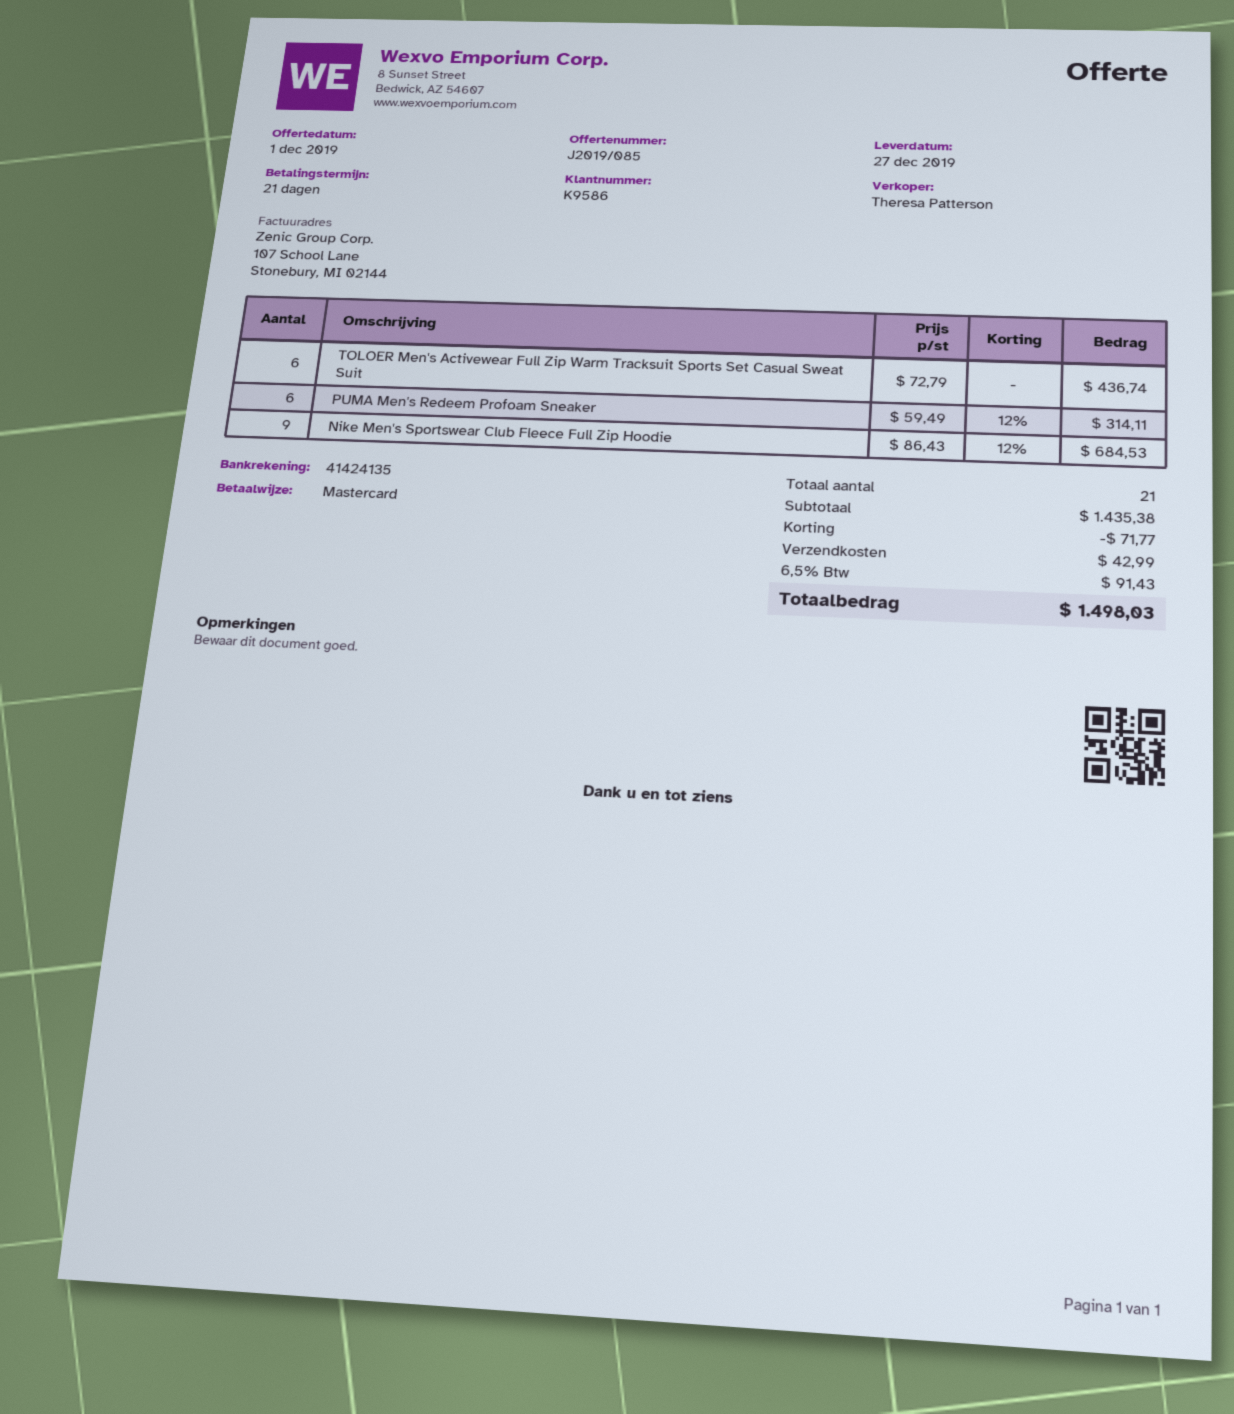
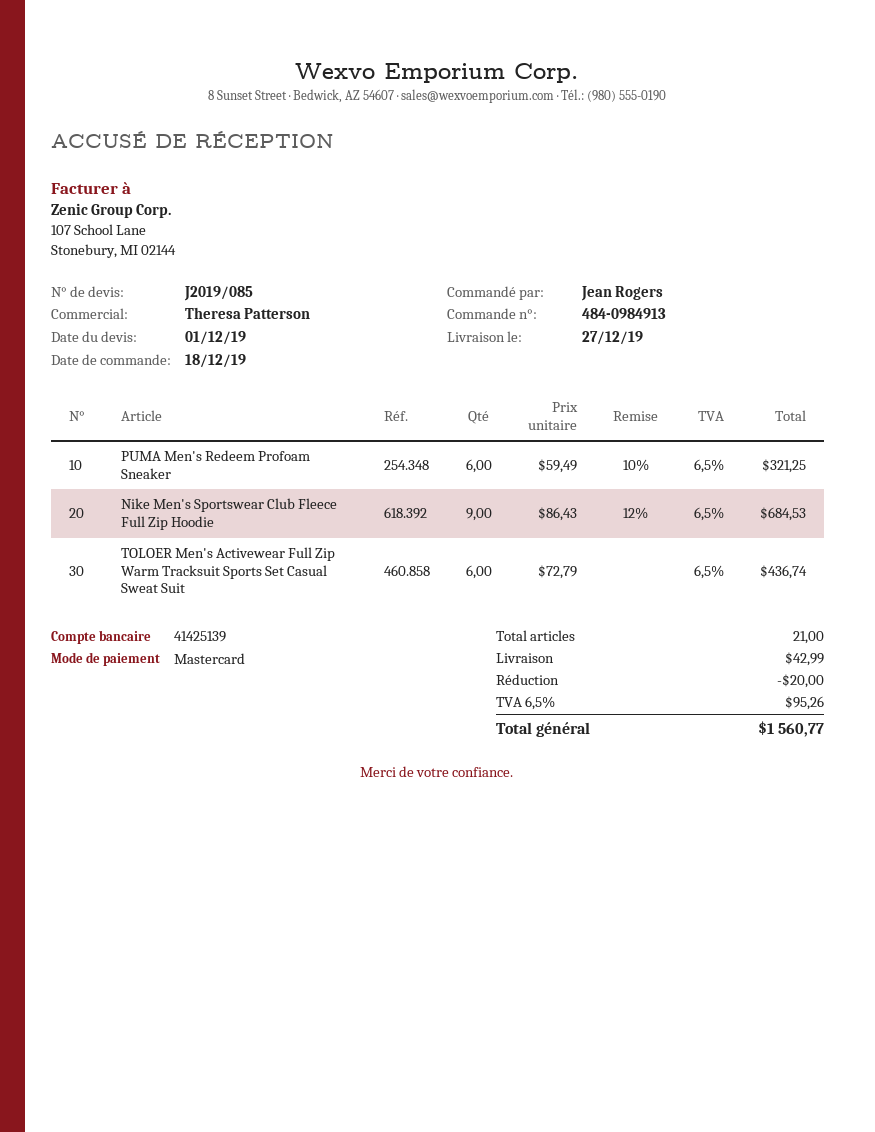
bank account: 41424135 -> 41425139
PUMA Men's Redeem Profoam Sneaker: 6 x 59.49 - 12% = 314.11 -> 6 x 59.49 - 10% = 321.25
discount: 71.77 -> 20.00
tax: 6.5% = 91.43 -> 6.5% = 95.26
total: 1498.03 -> 1560.77

